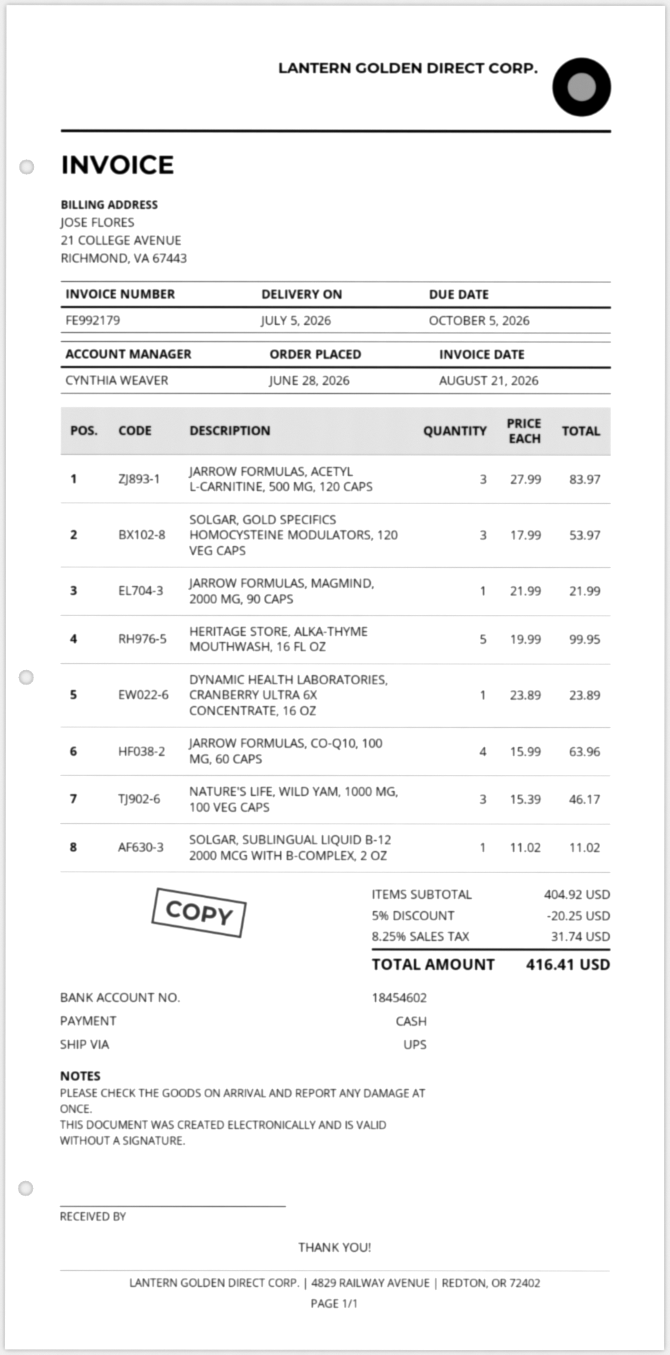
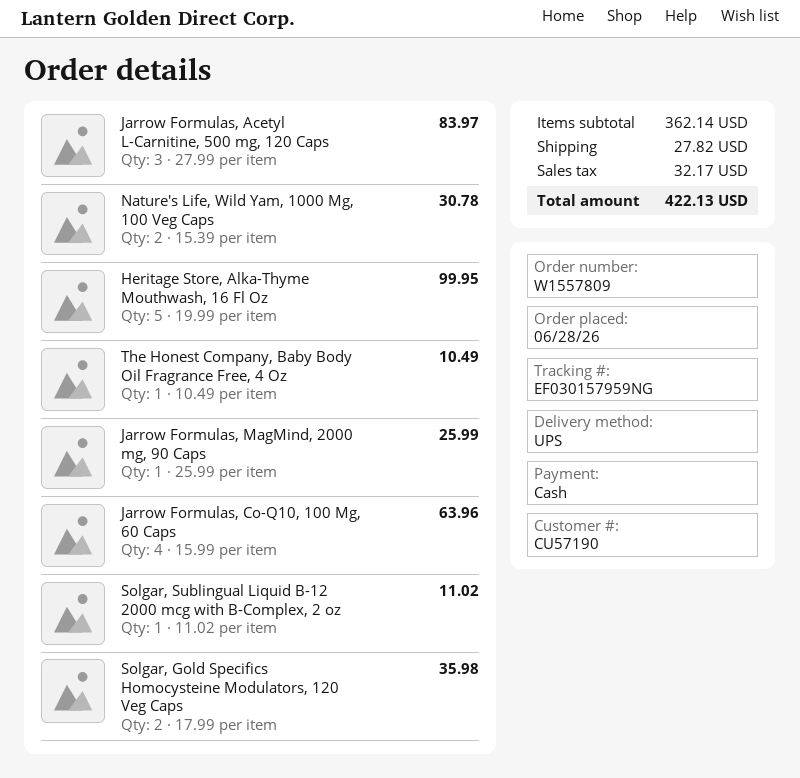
SOLGAR, GOLD SPECIFICS HOMOCYSTEINE MODULATORS, 120 VEG CAPS: 3 x 17.99 = 53.97 -> 2 x 17.99 = 35.98
JARROW FORMULAS, MAGMIND, 2000 MG, 90 CAPS: 1 x 21.99 = 21.99 -> 1 x 25.99 = 25.99
DYNAMIC HEALTH LABORATORIES, CRANBERRY ULTRA 6X CONCENTRATE, 16 OZ: 1 x 23.89 = 23.89 -> none
NATURE'S LIFE, WILD YAM, 1000 MG, 100 VEG CAPS: 3 x 15.39 = 46.17 -> 2 x 15.39 = 30.78
The Honest Company, Baby Body Oil Fragrance Free, 4 Oz: none -> 1 x 10.49 = 10.49
subtotal: 404.92 -> 362.14
discount: 5% = 20.25 -> none
shipping: none -> 27.82
tax: 31.74 -> 32.17
total: 416.41 -> 422.13

